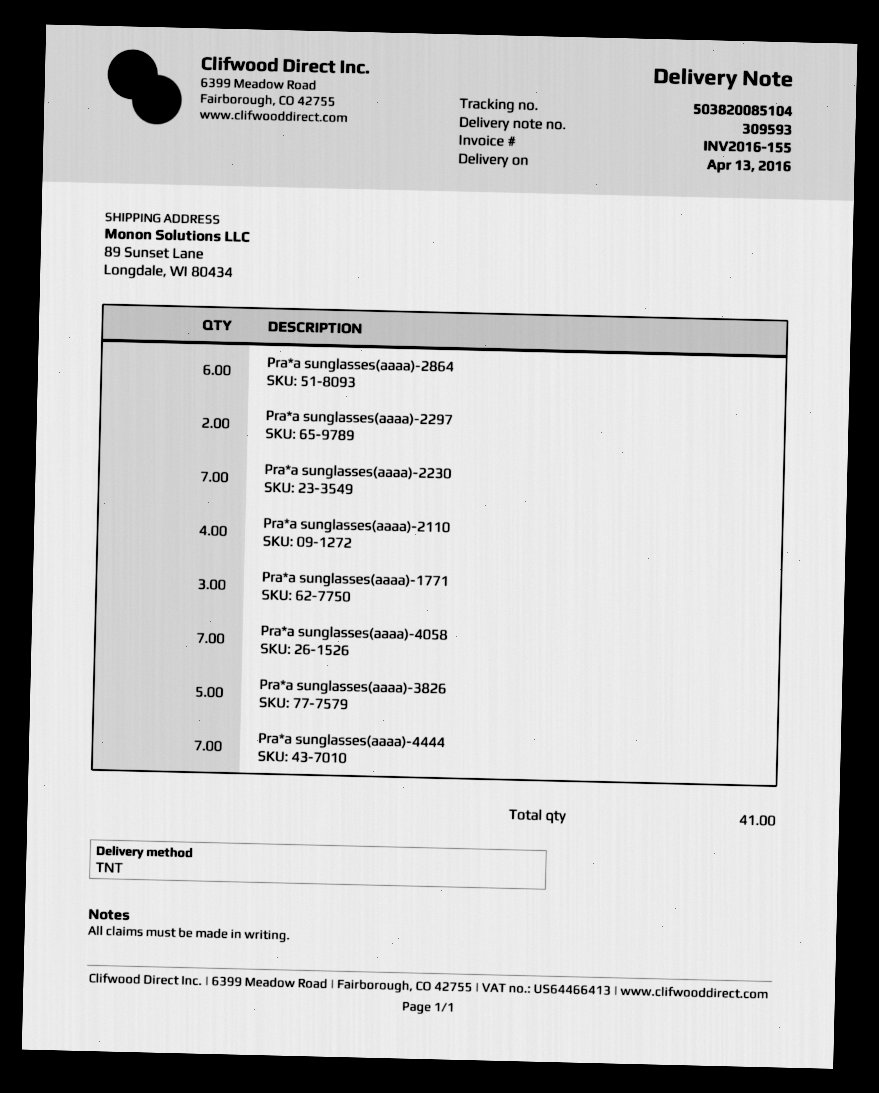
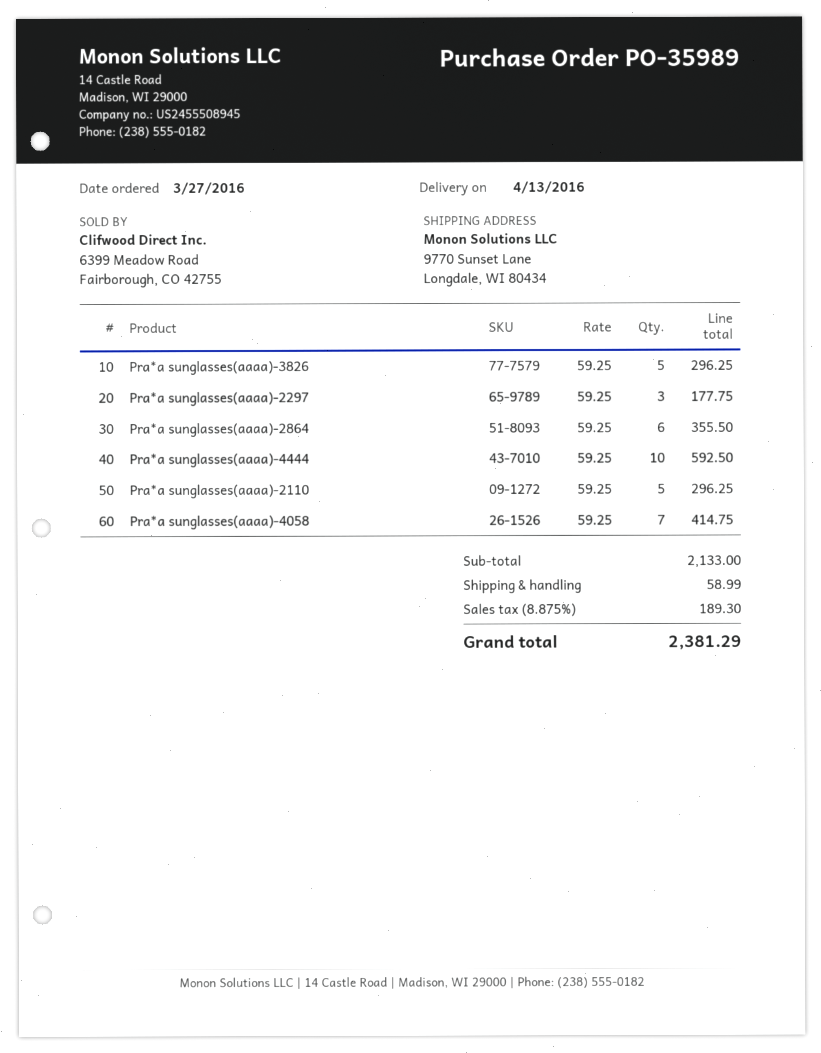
ship to: 89 Sunset Lane, Longdale, WI 80434 -> 9770 Sunset Lane, Longdale, WI 80434
Pra*a sunglasses(aaaa)-2297: 2 -> 3
Pra*a sunglasses(aaaa)-2230: 7 -> none
Pra*a sunglasses(aaaa)-2110: 4 -> 5
Pra*a sunglasses(aaaa)-1771: 3 -> none
Pra*a sunglasses(aaaa)-4444: 7 -> 10

